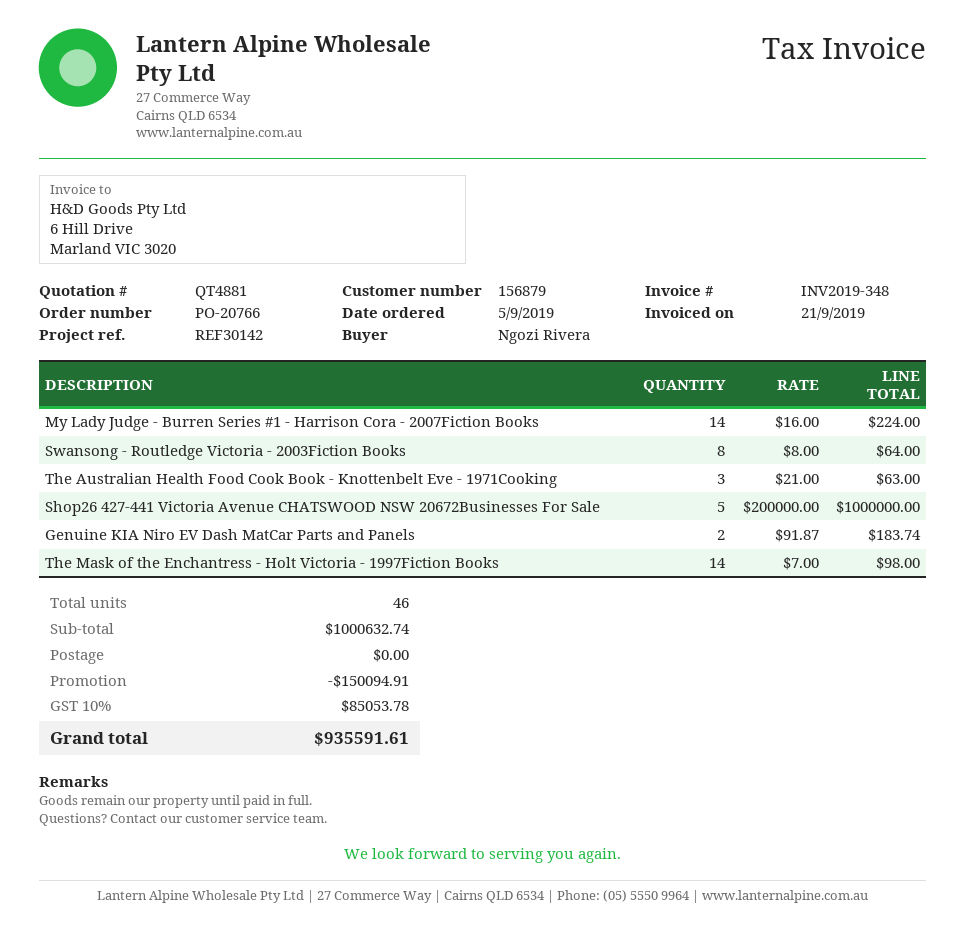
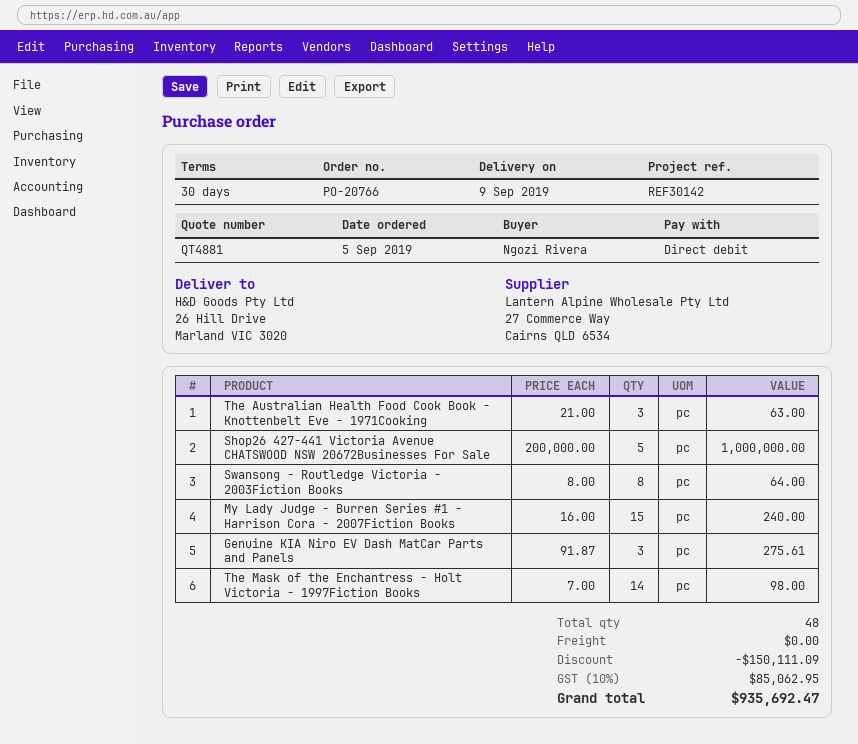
My Lady Judge - Burren Series #1 - Harrison Cora - 2007Fiction Books: 14 x 16.00 = 224.00 -> 15 x 16.00 = 240.00
Genuine KIA Niro EV Dash MatCar Parts and Panels: 2 x 91.87 = 183.74 -> 3 x 91.87 = 275.61
total quantity: 46 -> 48
discount: 150094.91 -> 150111.09
tax: 10% = 85053.78 -> 10% = 85062.95
total: 935591.61 -> 935692.47

